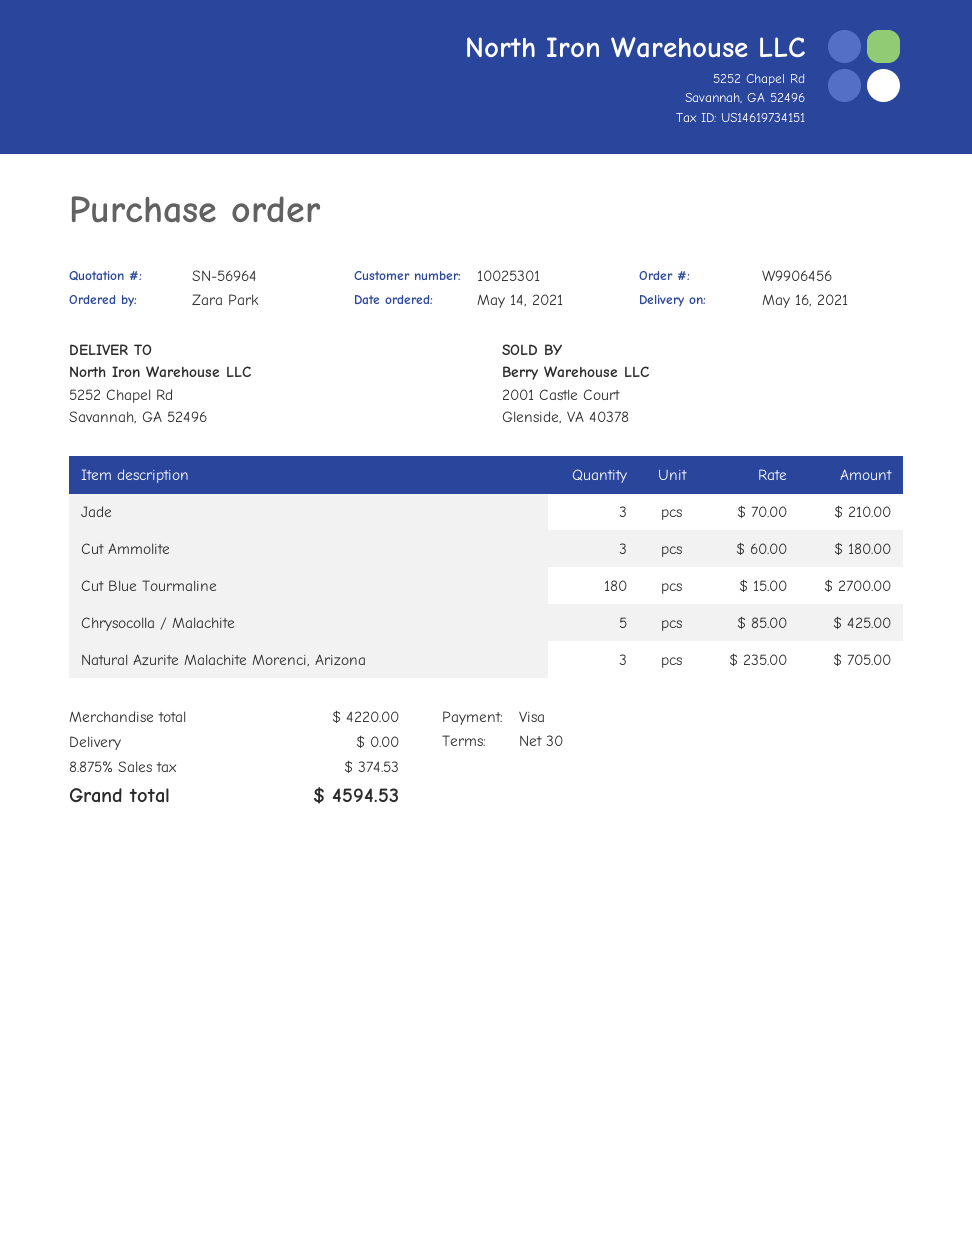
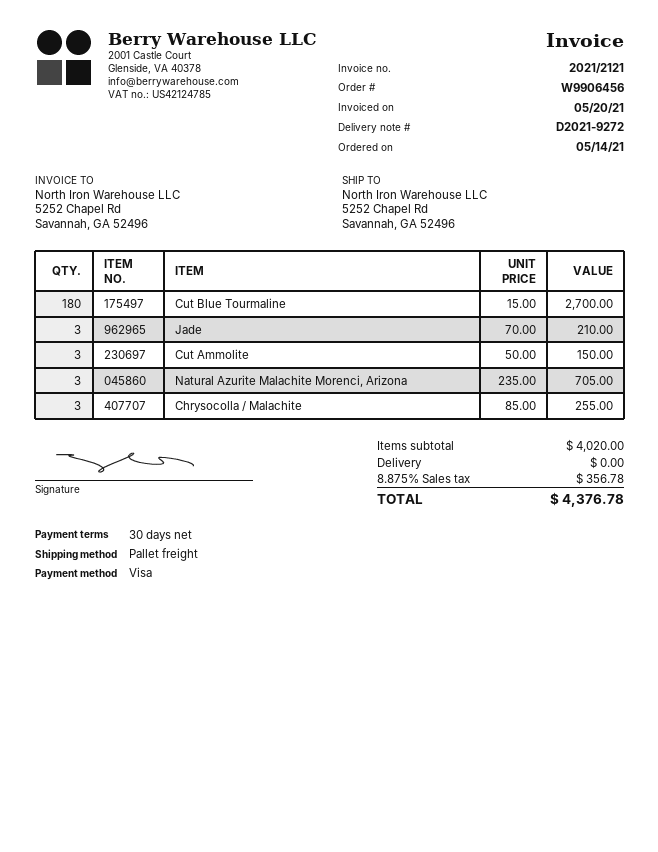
Cut Ammolite: 3 x 60.00 = 180.00 -> 3 x 50.00 = 150.00
Chrysocolla / Malachite: 5 x 85.00 = 425.00 -> 3 x 85.00 = 255.00
subtotal: 4220.00 -> 4020.00
tax: 8.875% = 374.53 -> 8.875% = 356.78
total: 4594.53 -> 4376.78

